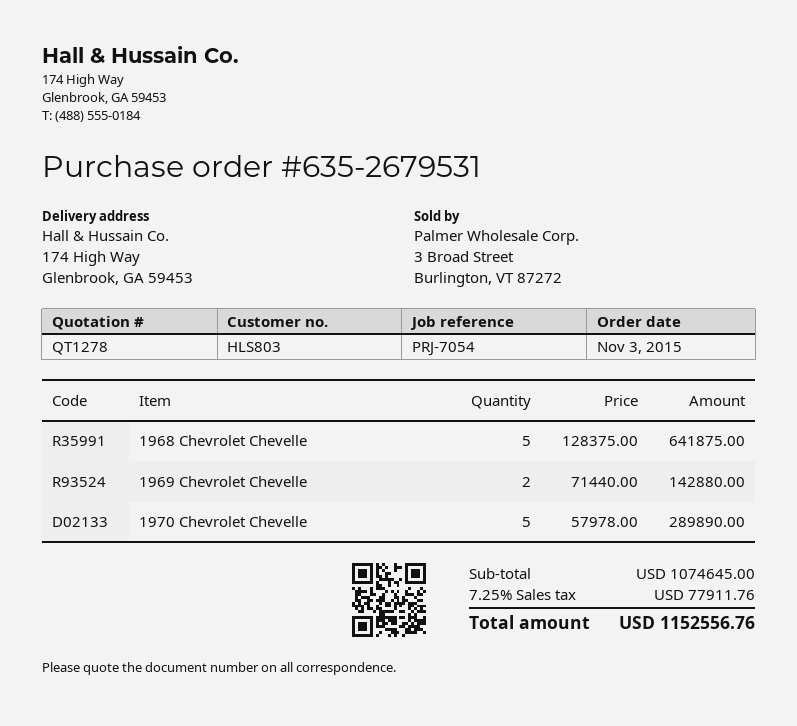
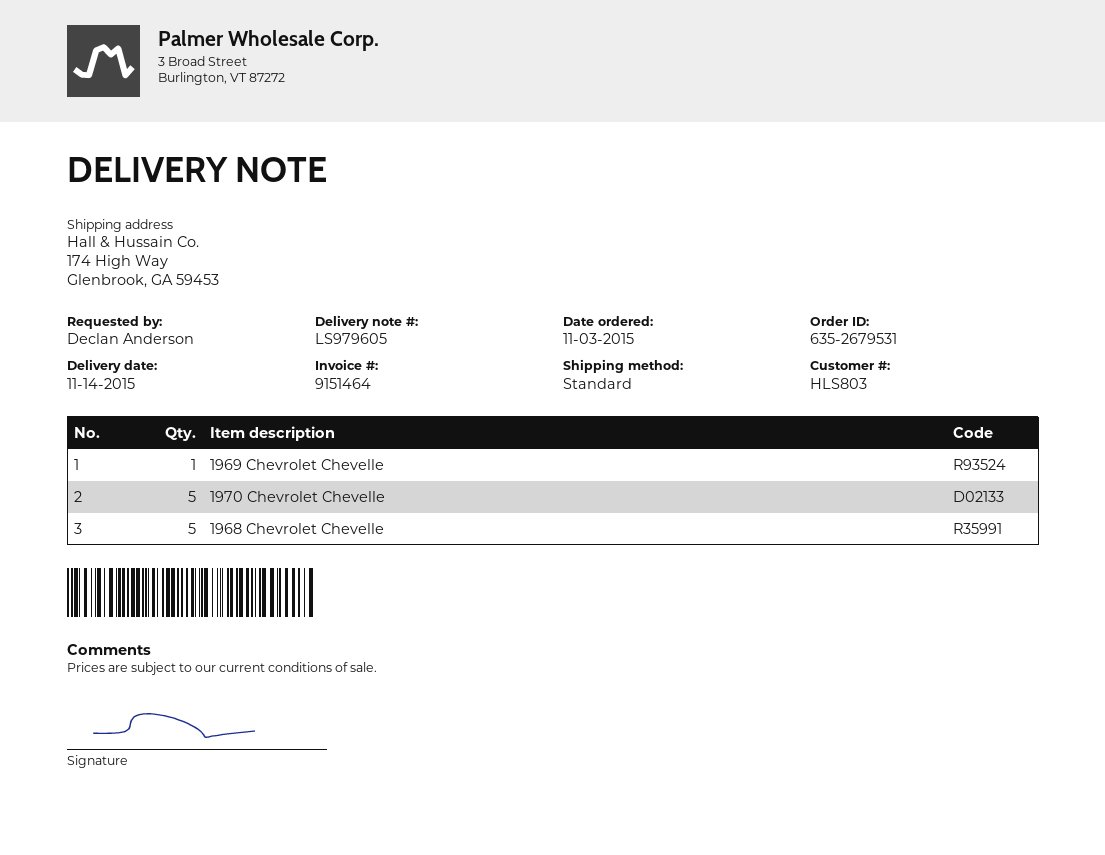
1969 Chevrolet Chevelle: 2 -> 1

